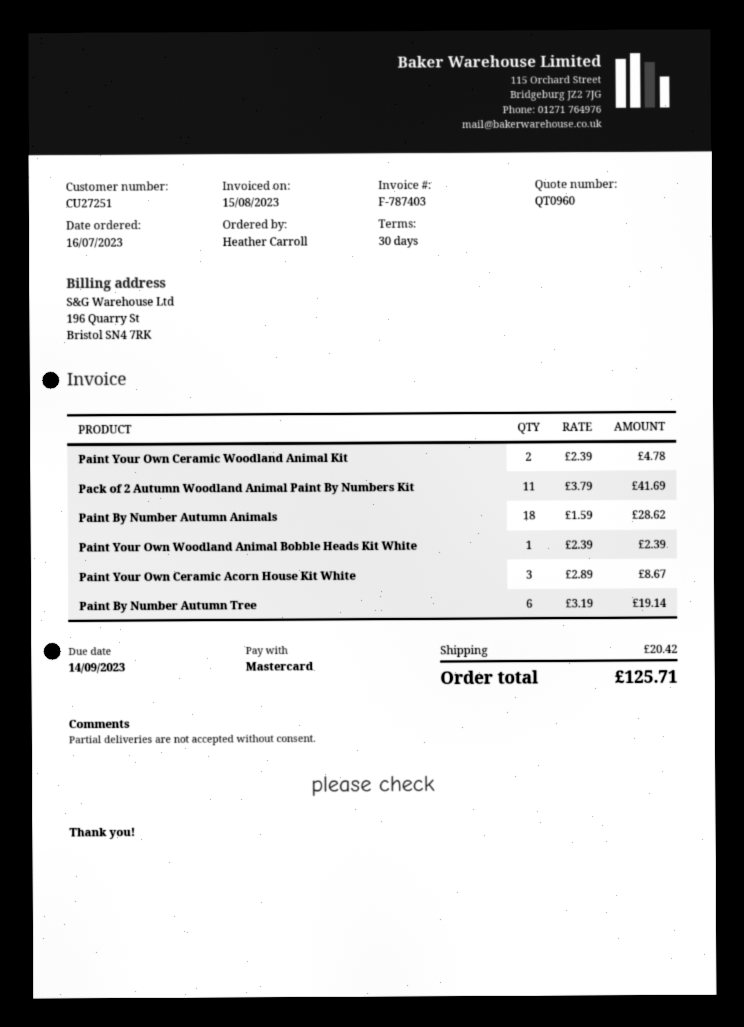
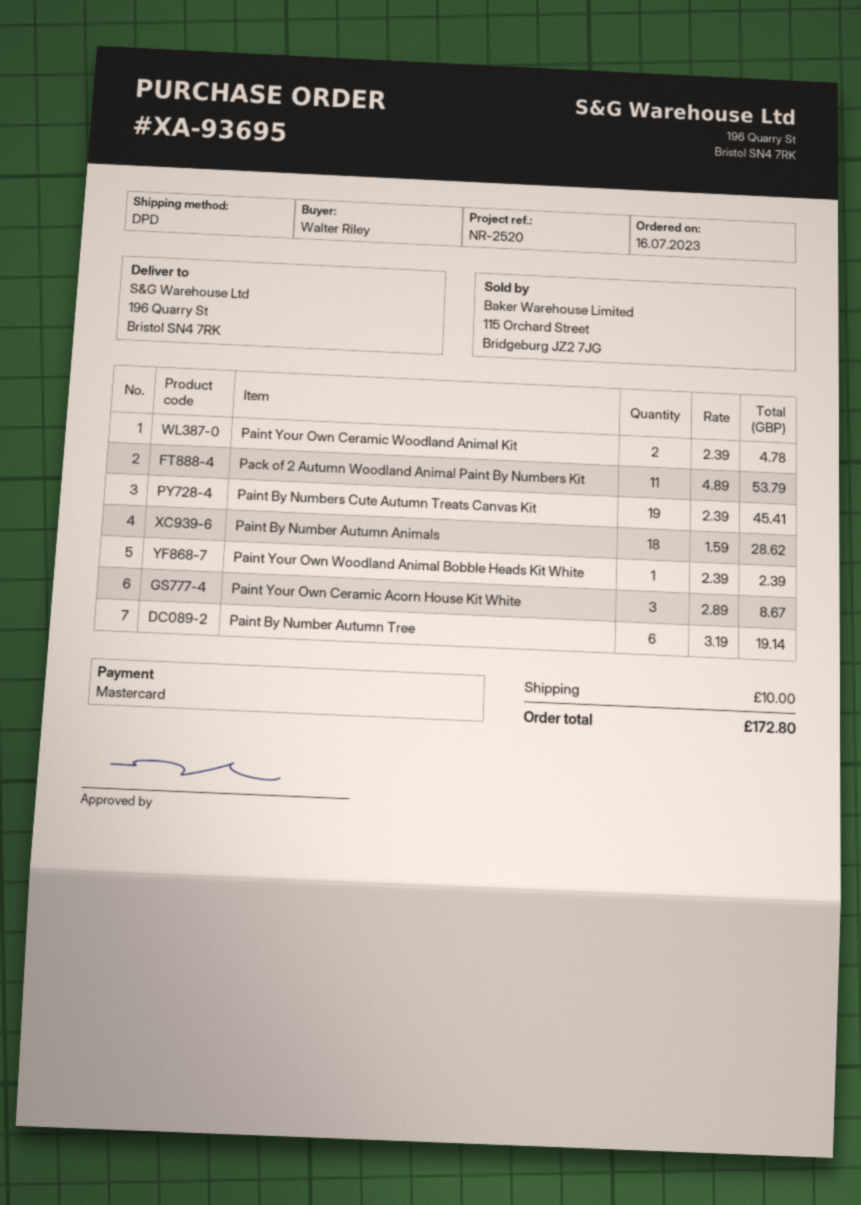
ordered by: Heather Carroll -> Walter Riley
Pack of 2 Autumn Woodland Animal Paint By Numbers Kit: 11 x 3.79 = 41.69 -> 11 x 4.89 = 53.79
Paint By Numbers Cute Autumn Treats Canvas Kit: none -> 19 x 2.39 = 45.41
shipping: 20.42 -> 10.00
total: 125.71 -> 172.80

